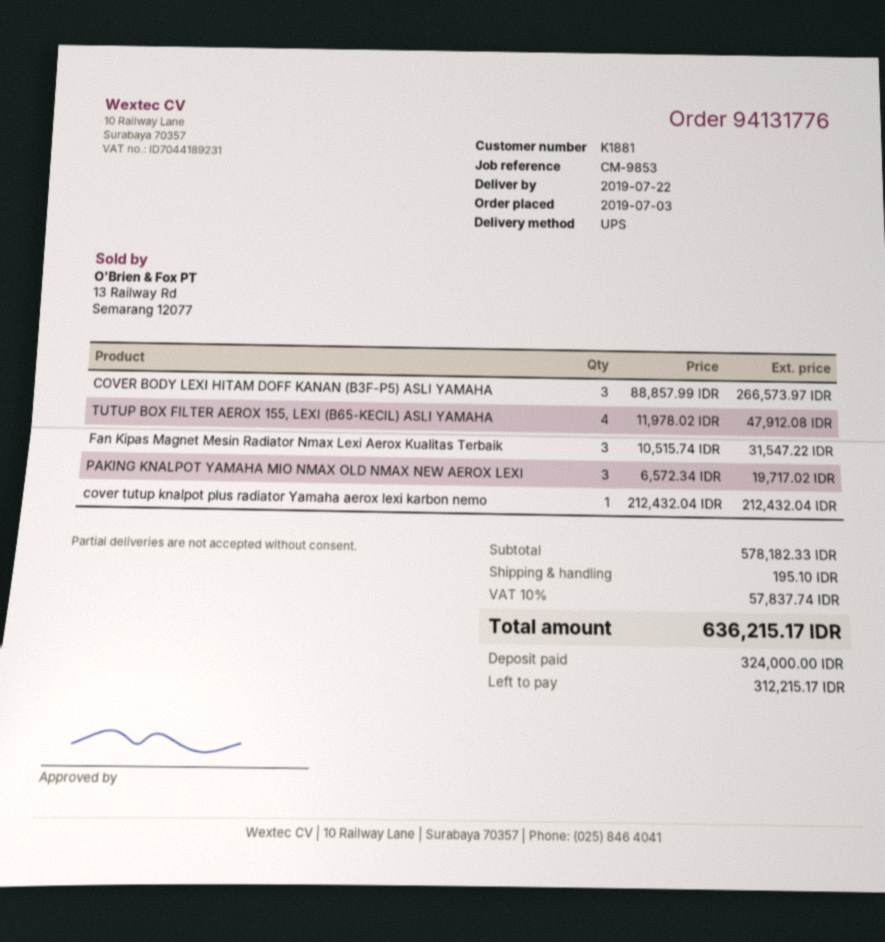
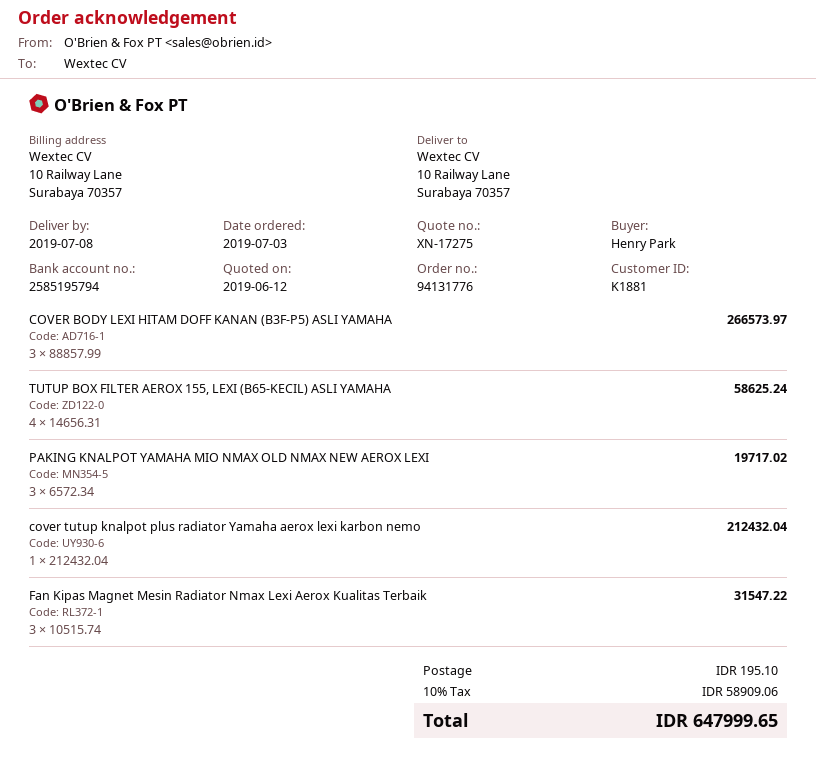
delivery date: 2019-07-22 -> 2019-07-08
TUTUP BOX FILTER AEROX 155, LEXI (B65-KECIL) ASLI YAMAHA: 4 x 11978.02 = 47912.08 -> 4 x 14656.31 = 58625.24
tax: 10% = 57837.74 -> 10% = 58909.06
total: 636215.17 -> 647999.65

